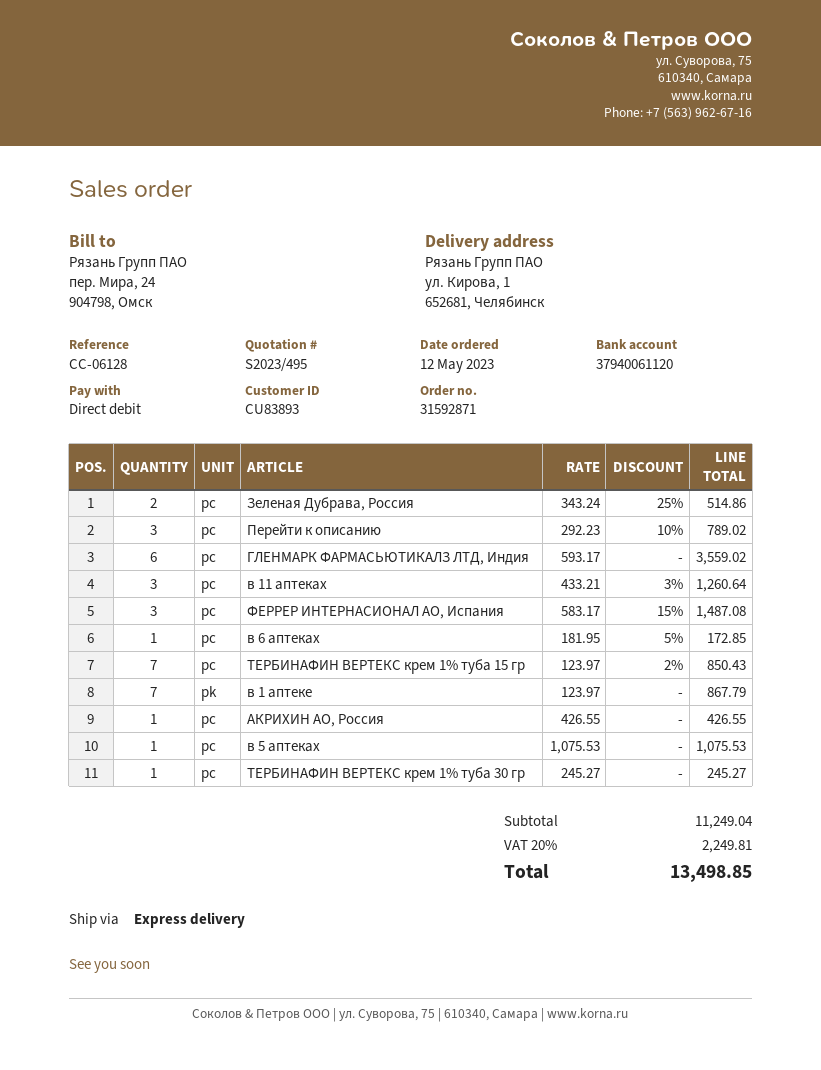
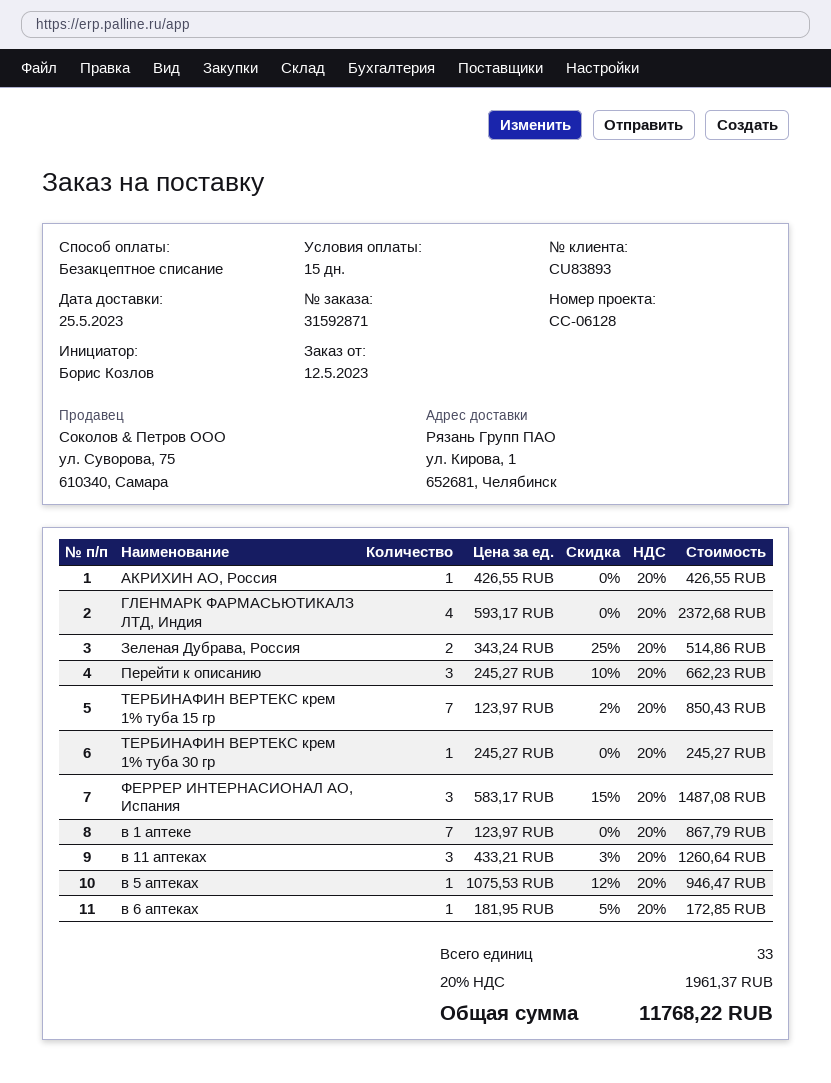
Перейти к описанию: 3 x 292.23 - 10% = 789.02 -> 3 x 245.27 - 10% = 662.23
ГЛЕНМАРК ФАРМАСЬЮТИКАЛЗ ЛТД, Индия: 6 x 593.17 = 3559.02 -> 4 x 593.17 = 2372.68
в 5 аптеках: 1 x 1075.53 = 1075.53 -> 1 x 1075.53 - 12% = 946.47
tax: 20% = 2249.81 -> 20% = 1961.37
total: 13498.85 -> 11768.22

